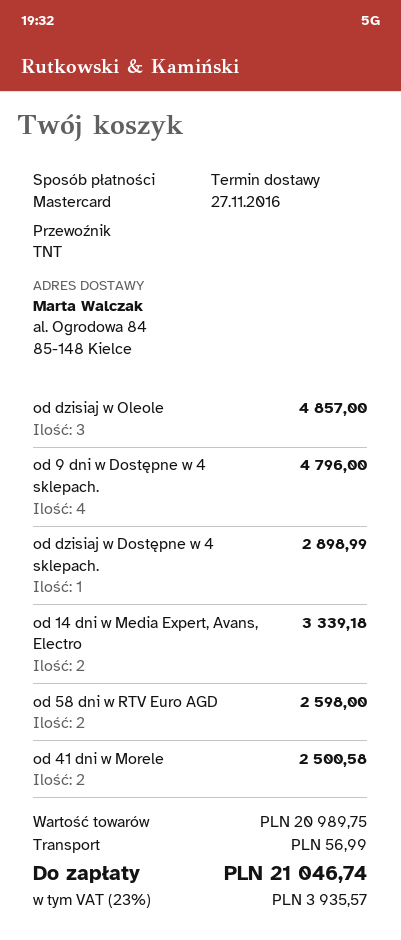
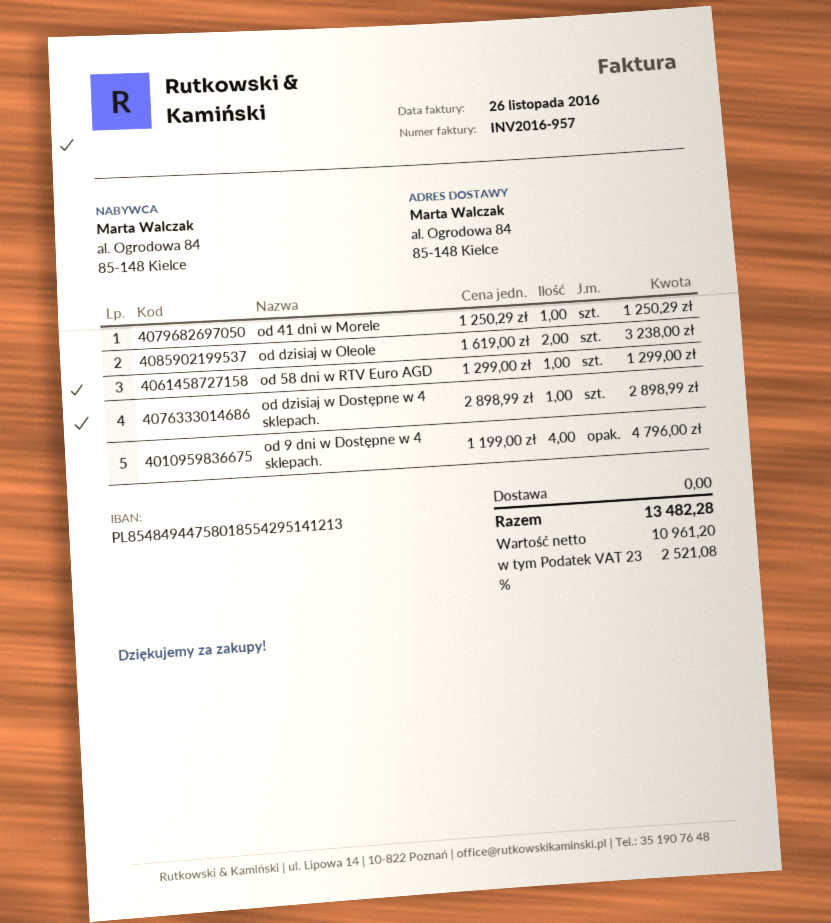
od dzisiaj w Oleole: 3 for 4857.00 -> 2 for 3238.00
od 14 dni w Media Expert, Avans, Electro: 2 for 3339.18 -> none
od 58 dni w RTV Euro AGD: 2 for 2598.00 -> 1 for 1299.00
od 41 dni w Morele: 2 for 2500.58 -> 1 for 1250.29
shipping: 56.99 -> 0.00
tax: 23% = 3935.57 -> 23% = 2521.08
total: 21046.74 -> 13482.28

